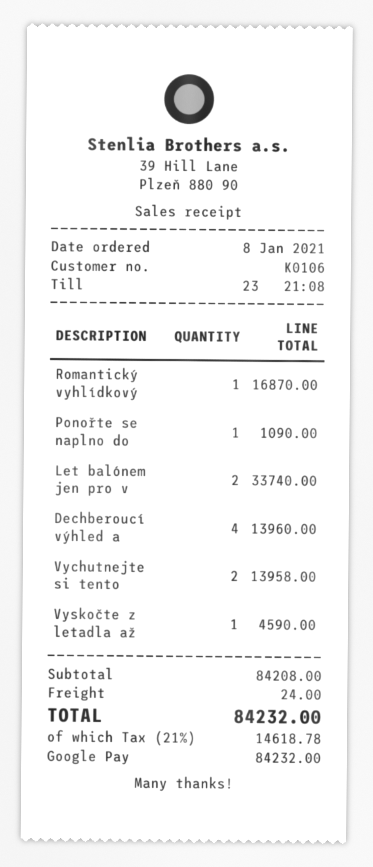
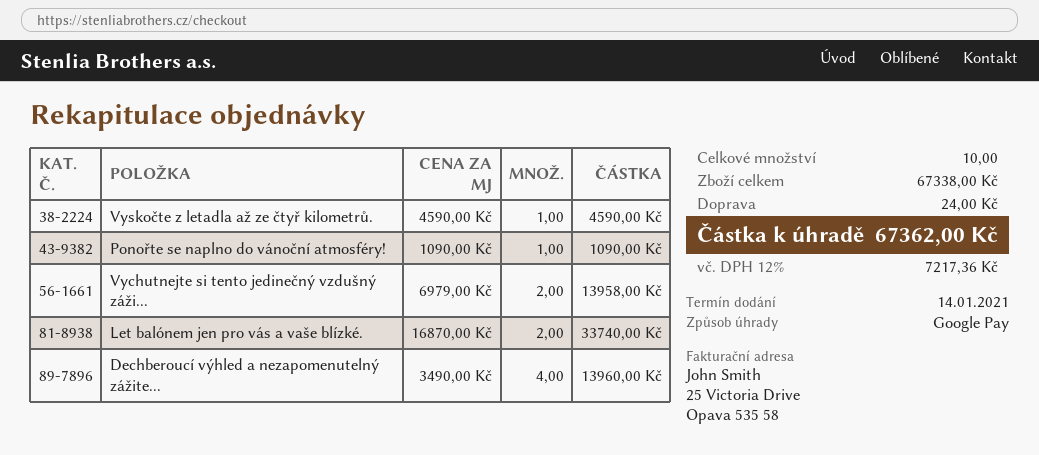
Romantický vyhlídkový: 1 for 16870.00 -> none
subtotal: 84208.00 -> 67338.00
tax: 21% = 14618.78 -> 12% = 7217.36
total: 84232.00 -> 67362.00

